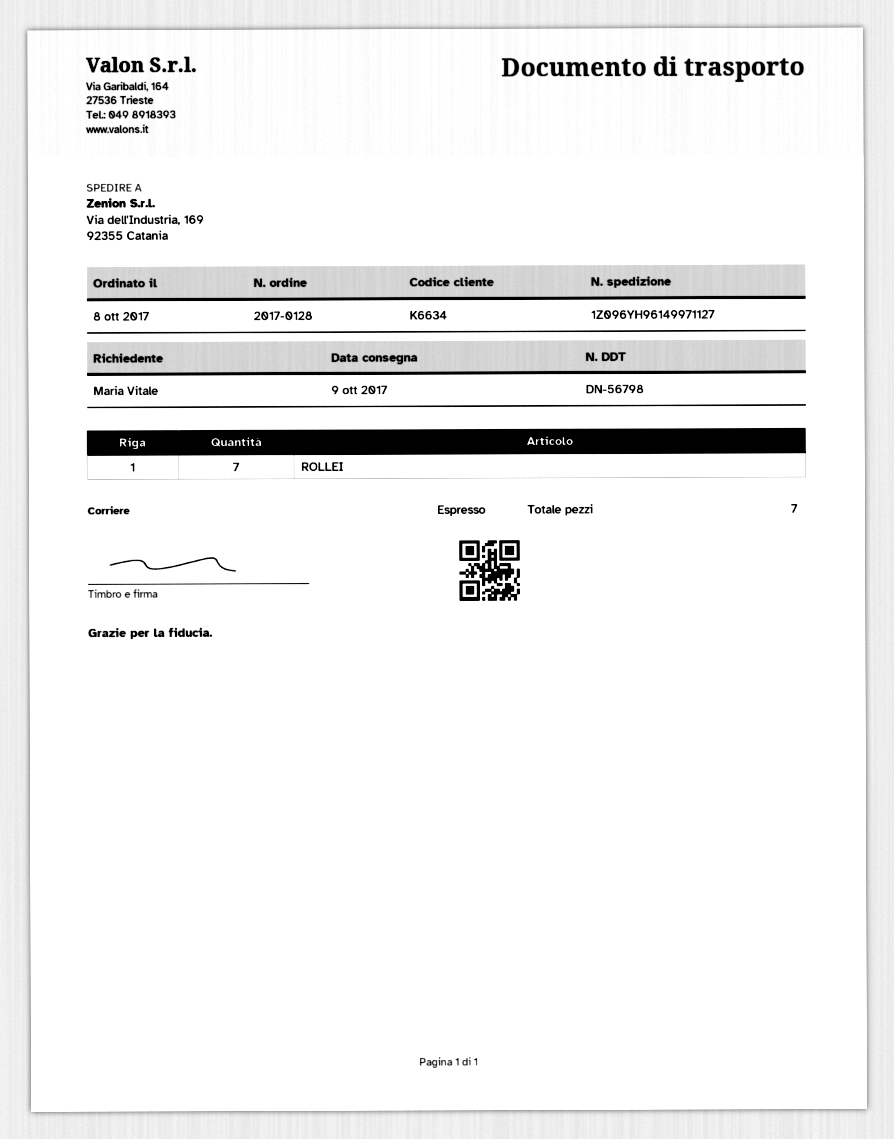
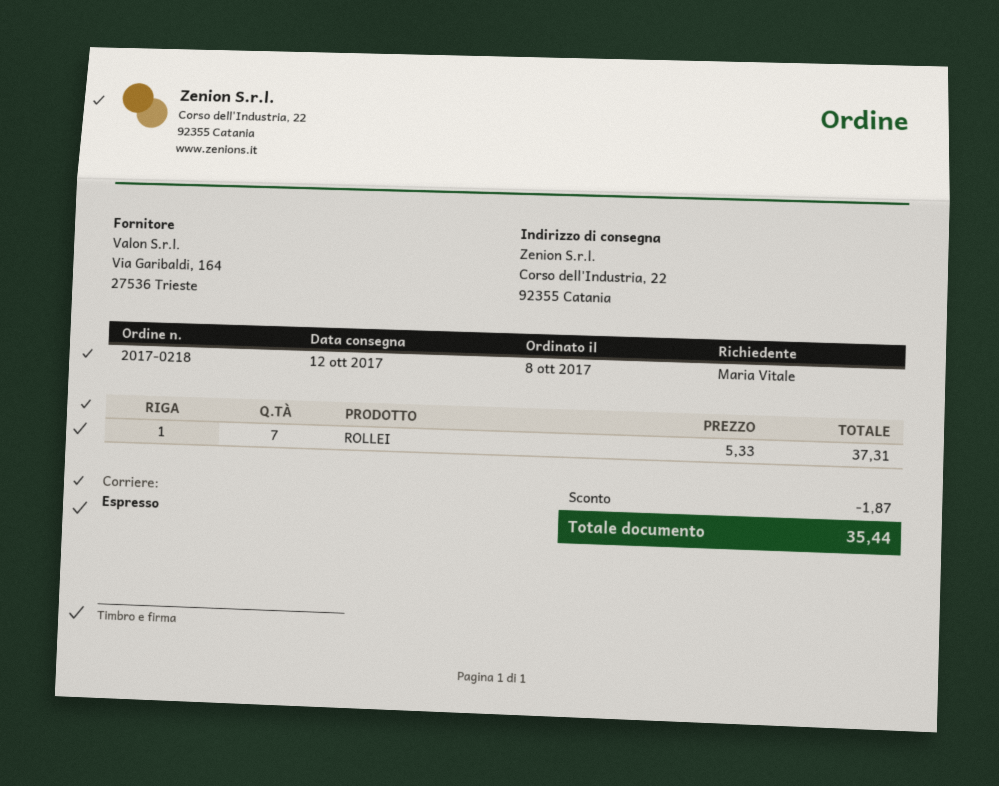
order number: 2017-0128 -> 2017-0218
delivery date: 2017-10-09 -> 2017-10-12
ship to: Via dell'Industria, 169, 92355 Catania -> Corso dell'Industria, 22, 92355 Catania

